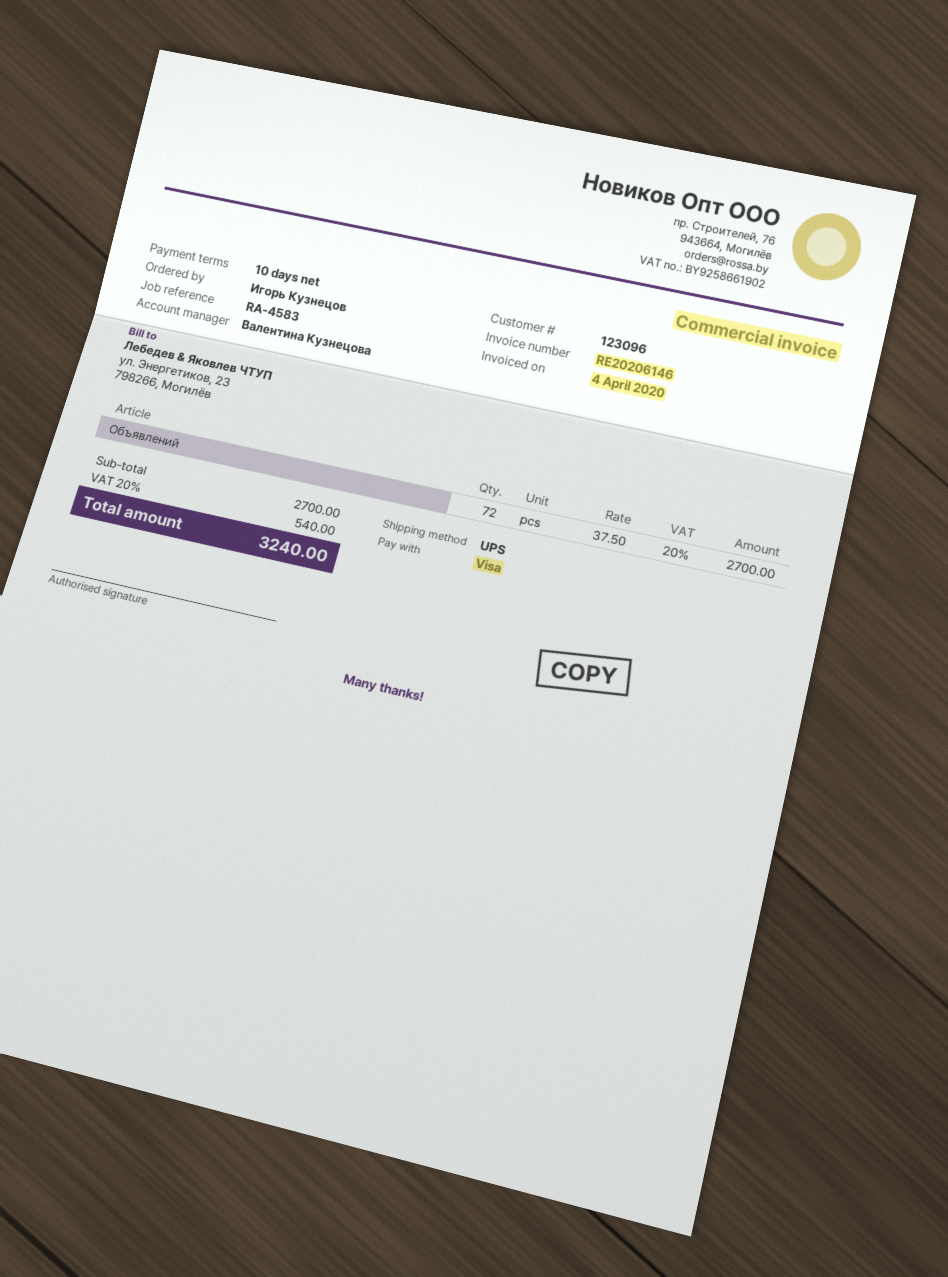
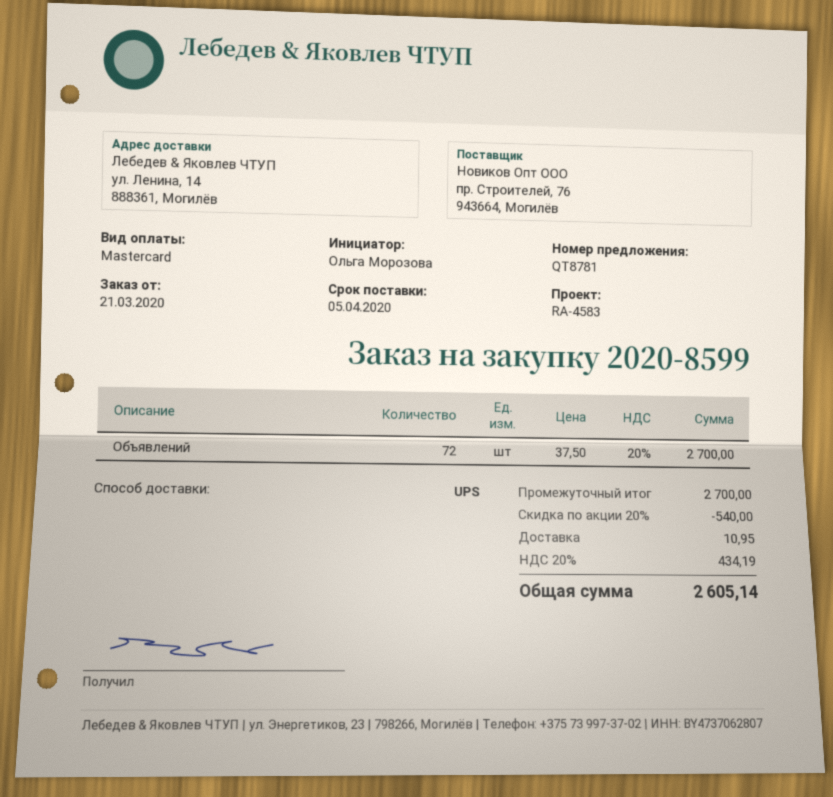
ordered by: Игорь Кузнецов -> Ольга Морозова
payment method: Visa -> Mastercard
discount: none -> 20% = 540.00
shipping: none -> 10.95
tax: 20% = 540.00 -> 20% = 434.19
total: 3240.00 -> 2605.14

